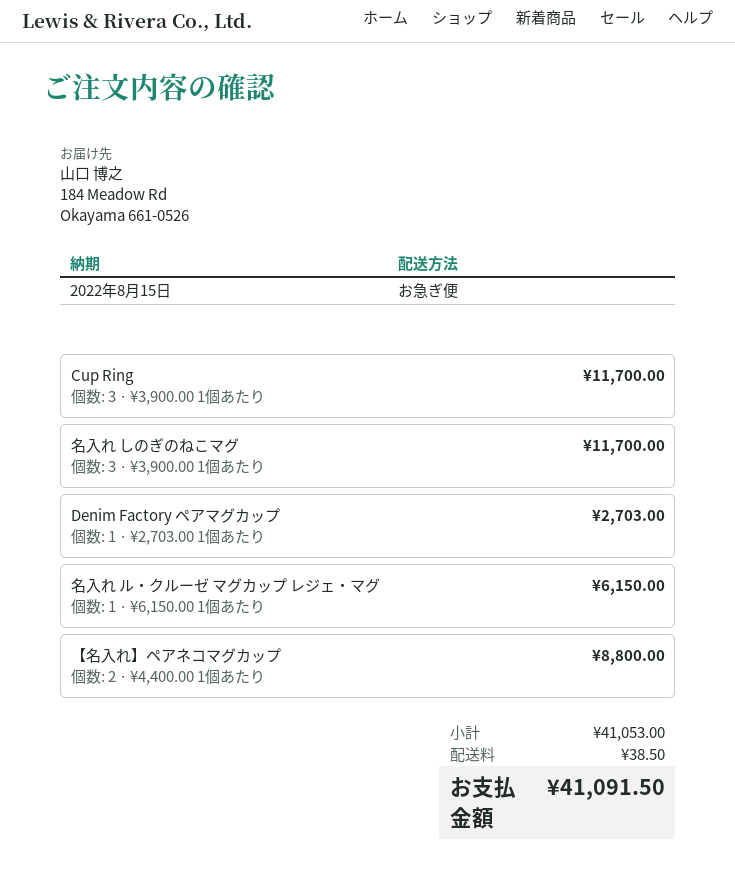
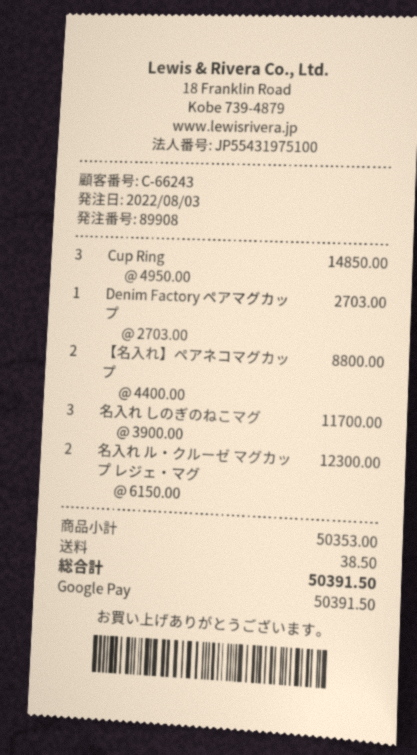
Cup Ring: 3 x 3900.00 = 11700.00 -> 3 x 4950.00 = 14850.00
名入れ ル・クルーゼ マグカップ レジェ・マグ: 1 x 6150.00 = 6150.00 -> 2 x 6150.00 = 12300.00
subtotal: 41053.00 -> 50353.00
total: 41091.50 -> 50391.50

